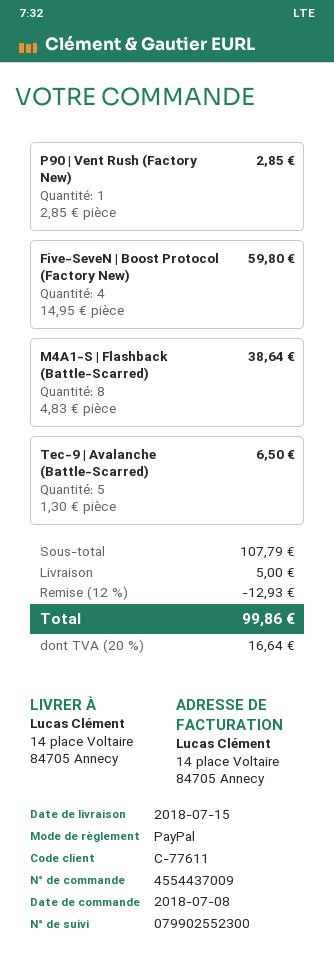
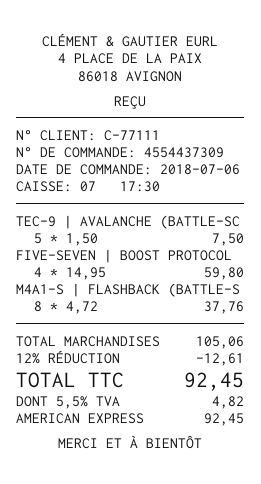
order number: 4554437009 -> 4554437309
order date: 2018-07-08 -> 2018-07-06
customer number: C-77611 -> C-77111
payment method: PayPal -> American Express
P90 | Vent Rush (Factory New): 1 x 2.85 = 2.85 -> none
M4A1-S | Flashback (Battle-Scarred): 8 x 4.83 = 38.64 -> 8 x 4.72 = 37.76
Tec-9 | Avalanche (Battle-Scarred): 5 x 1.30 = 6.50 -> 5 x 1.50 = 7.50
subtotal: 107.79 -> 105.06
discount: 12% = 12.93 -> 12% = 12.61
shipping: 5.00 -> none
tax: 20% = 16.64 -> 5.5% = 4.82
total: 99.86 -> 92.45

